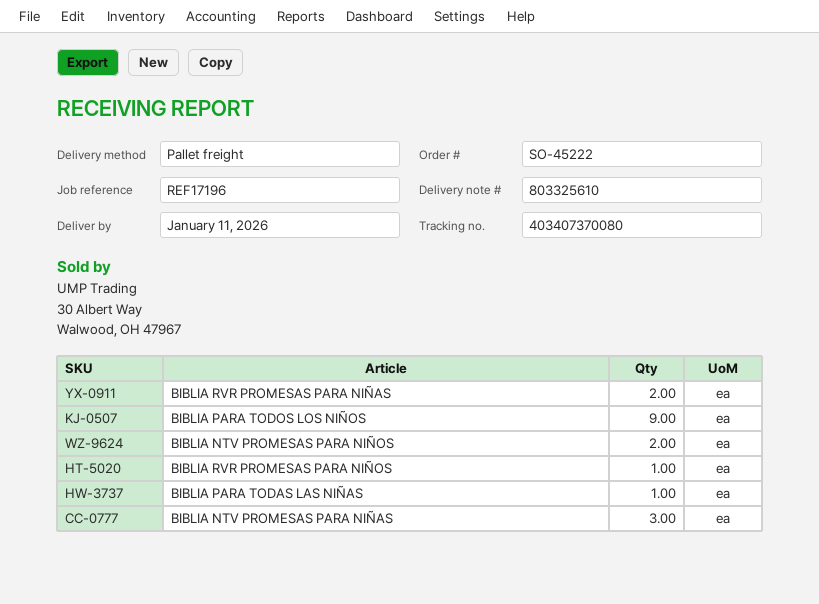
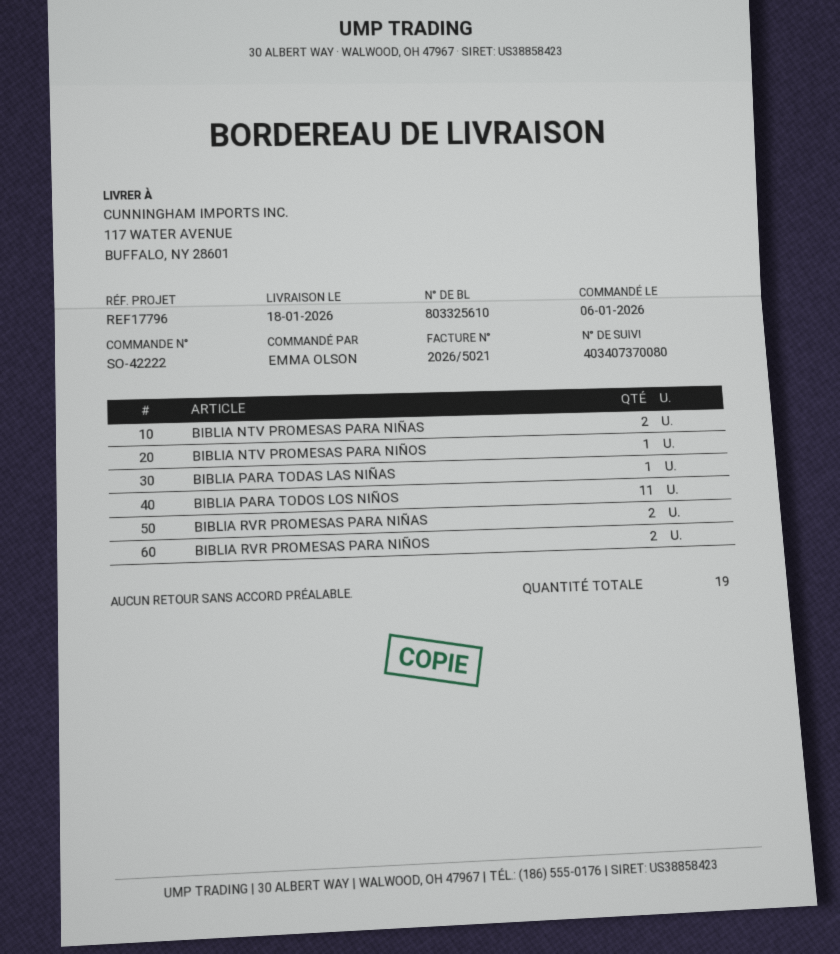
order number: SO-45222 -> SO-42222
delivery date: 2026-01-11 -> 2026-01-18
reference: REF17196 -> REF17796
BIBLIA PARA TODOS LOS NIÑOS: 9 -> 11
BIBLIA NTV PROMESAS PARA NIÑOS: 2 -> 1
BIBLIA RVR PROMESAS PARA NIÑOS: 1 -> 2
BIBLIA NTV PROMESAS PARA NIÑAS: 3 -> 2

